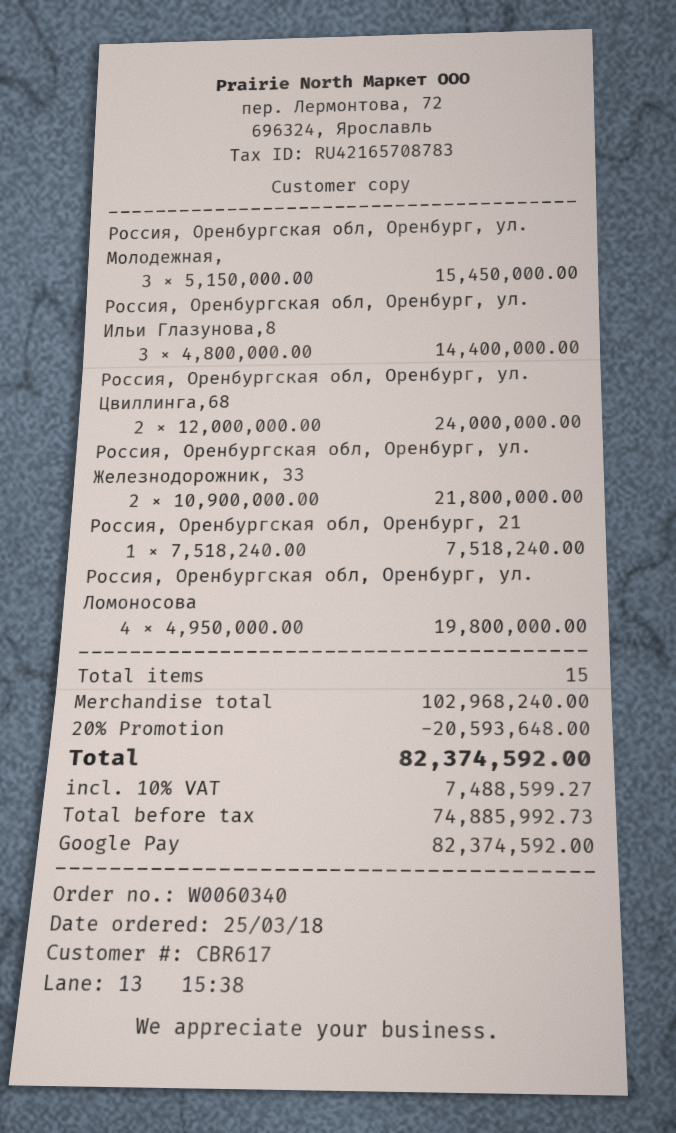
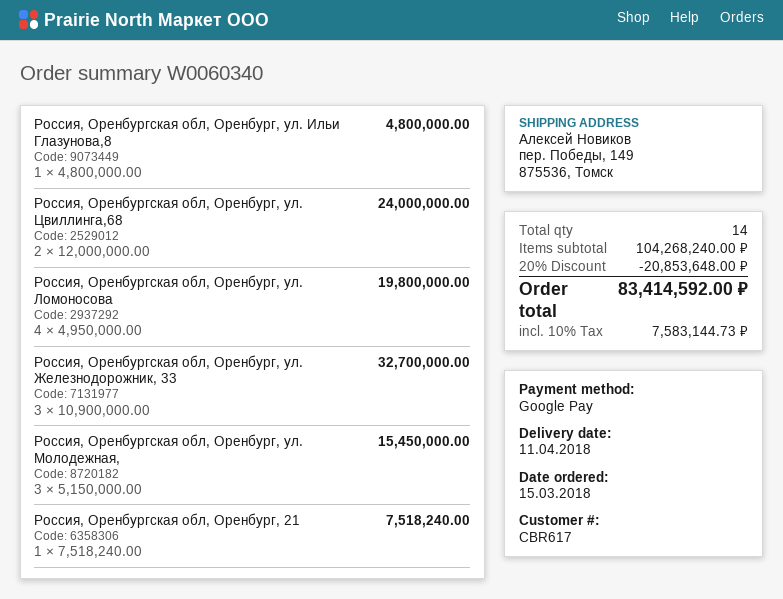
order date: 2018-03-25 -> 2018-03-15
Россия, Оренбургская обл, Оренбург, ул. Ильи Глазунова,8: 3 x 4800000.00 = 14400000.00 -> 1 x 4800000.00 = 4800000.00
Россия, Оренбургская обл, Оренбург, ул. Железнодорожник, 33: 2 x 10900000.00 = 21800000.00 -> 3 x 10900000.00 = 32700000.00
total quantity: 15 -> 14
subtotal: 102968240.00 -> 104268240.00
discount: 20% = 20593648.00 -> 20% = 20853648.00
tax: 10% = 7488599.27 -> 10% = 7583144.73
total: 82374592.00 -> 83414592.00

